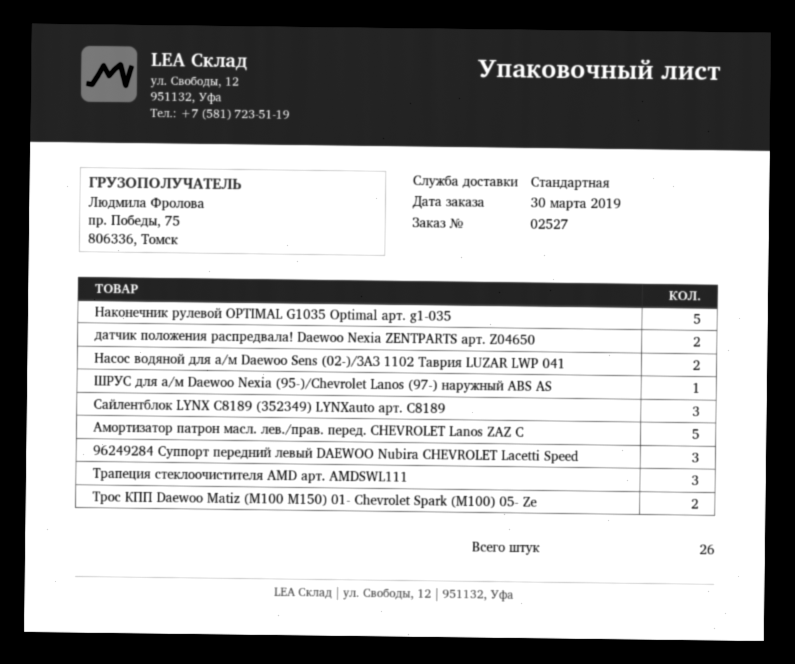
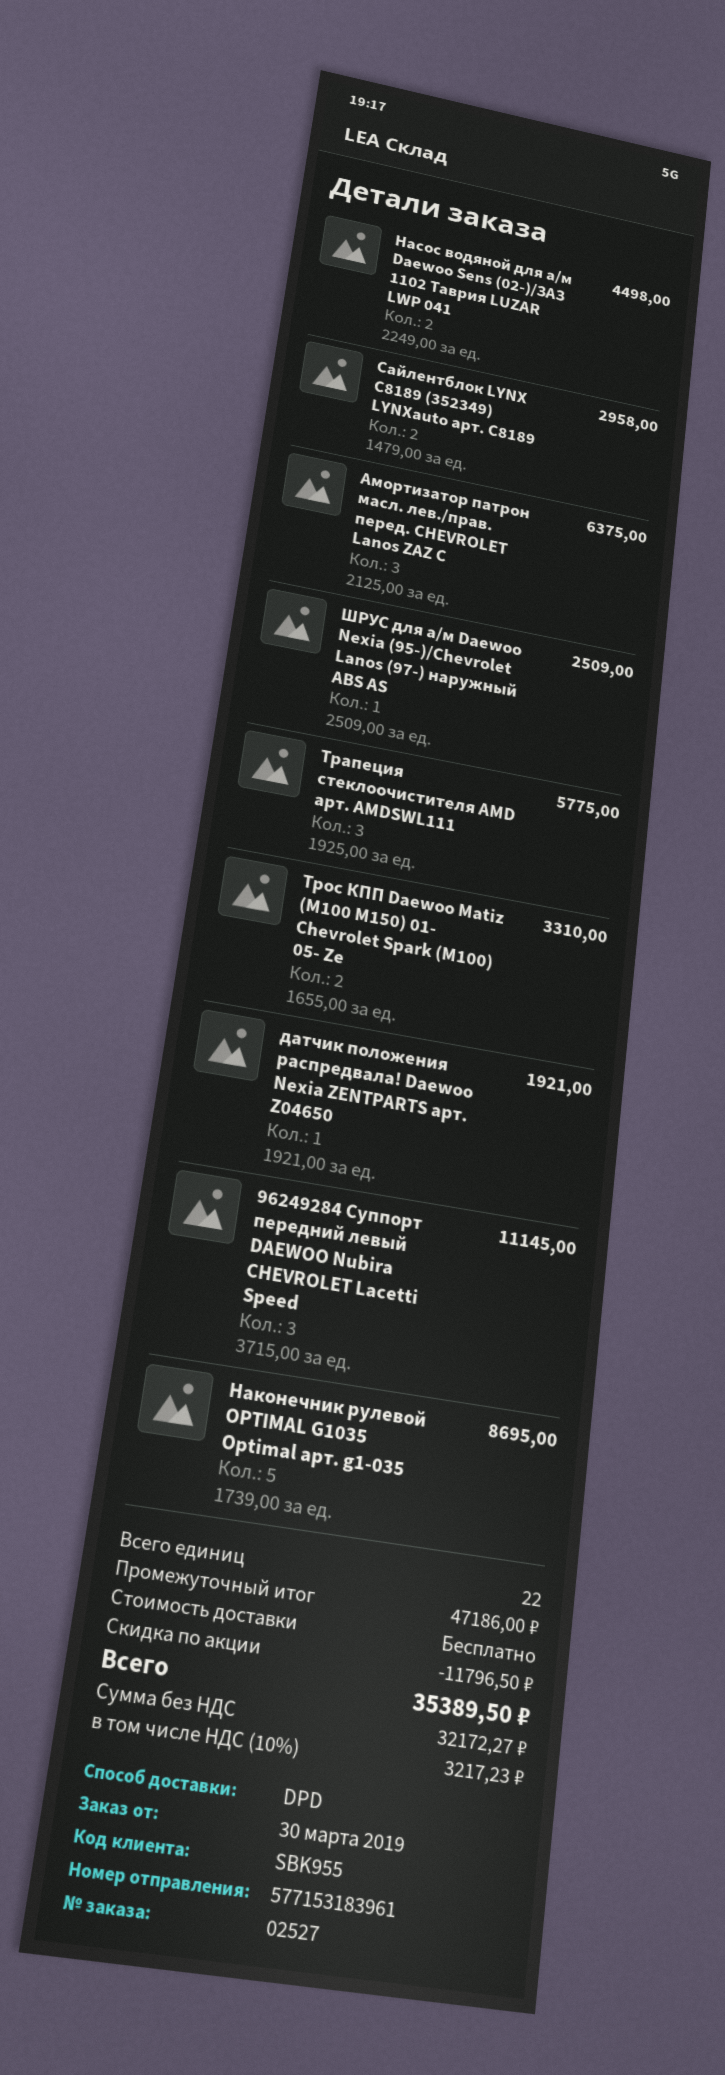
shipping method: standard -> DPD
датчик положения распредвала! Daewoo Nexia ZENTPARTS арт. Z04650: 2 -> 1
Сайлентблок LYNX C8189 (352349) LYNXauto арт. C8189: 3 -> 2
Амортизатор патрон масл. лев./прав. перед. CHEVROLET Lanos ZAZ C: 5 -> 3
total quantity: 26 -> 22

